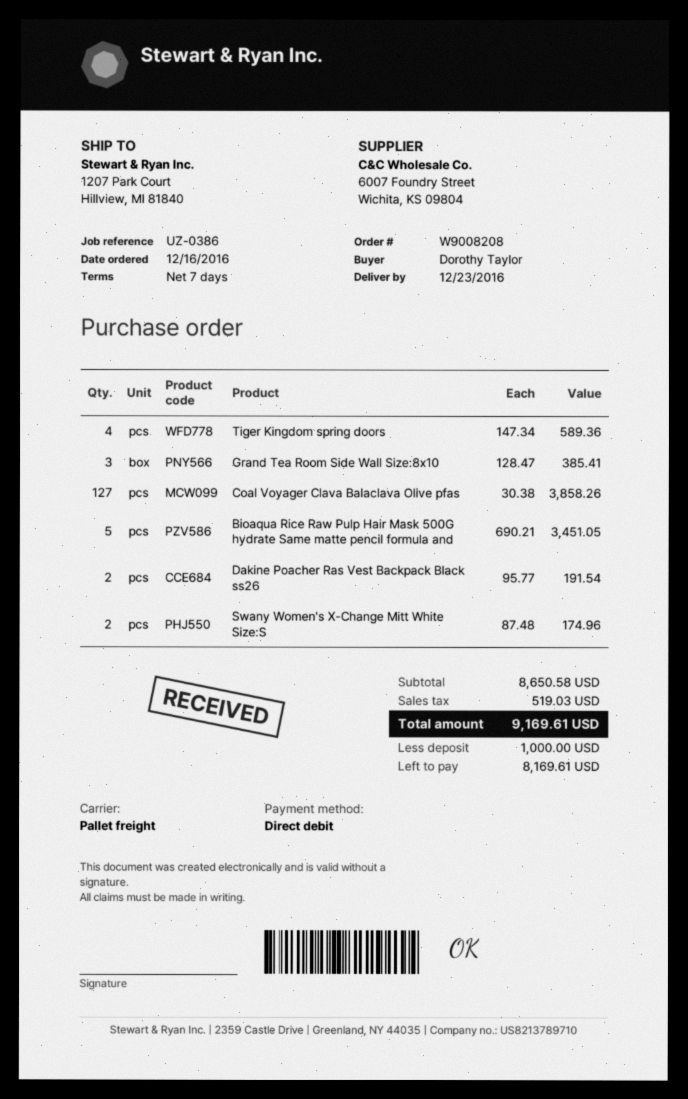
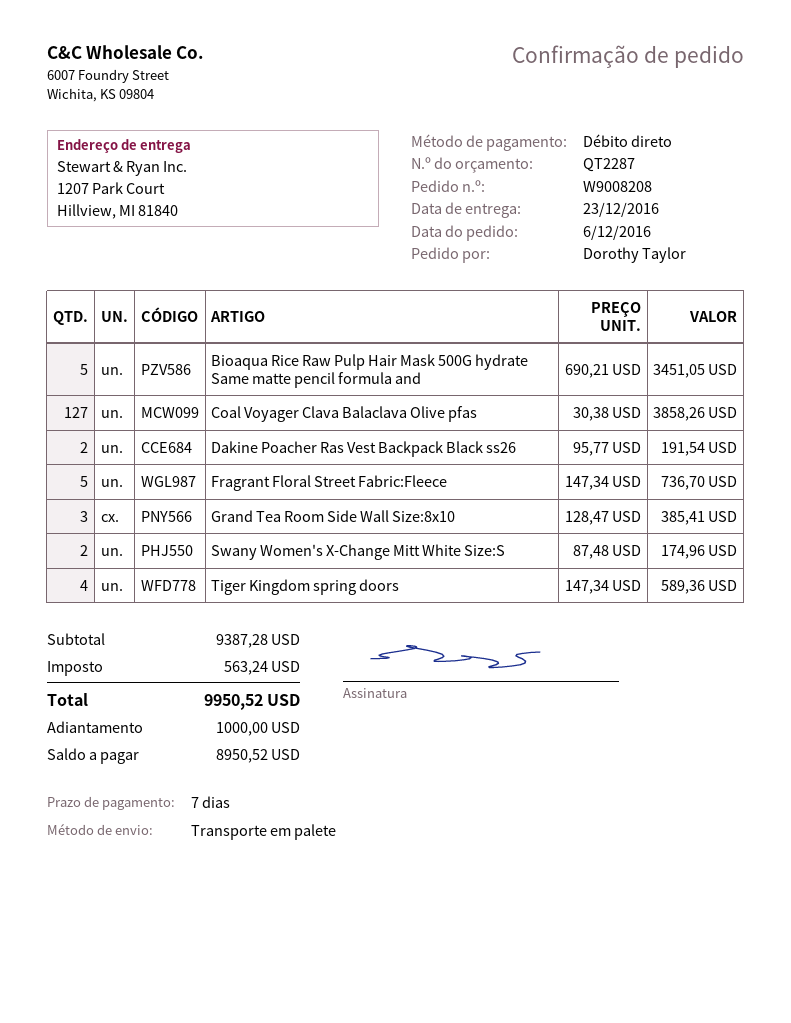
order date: 2016-12-16 -> 2016-12-06
Fragrant Floral Street Fabric:Fleece: none -> 5 x 147.34 = 736.70
subtotal: 8650.58 -> 9387.28
tax: 519.03 -> 563.24
total: 9169.61 -> 9950.52
balance: 8169.61 -> 8950.52

